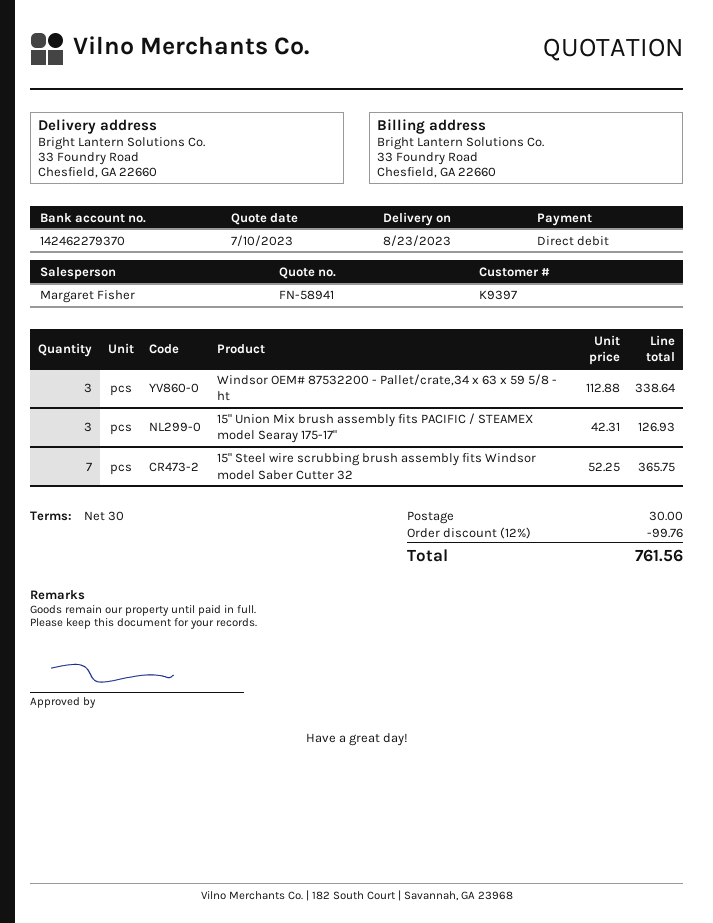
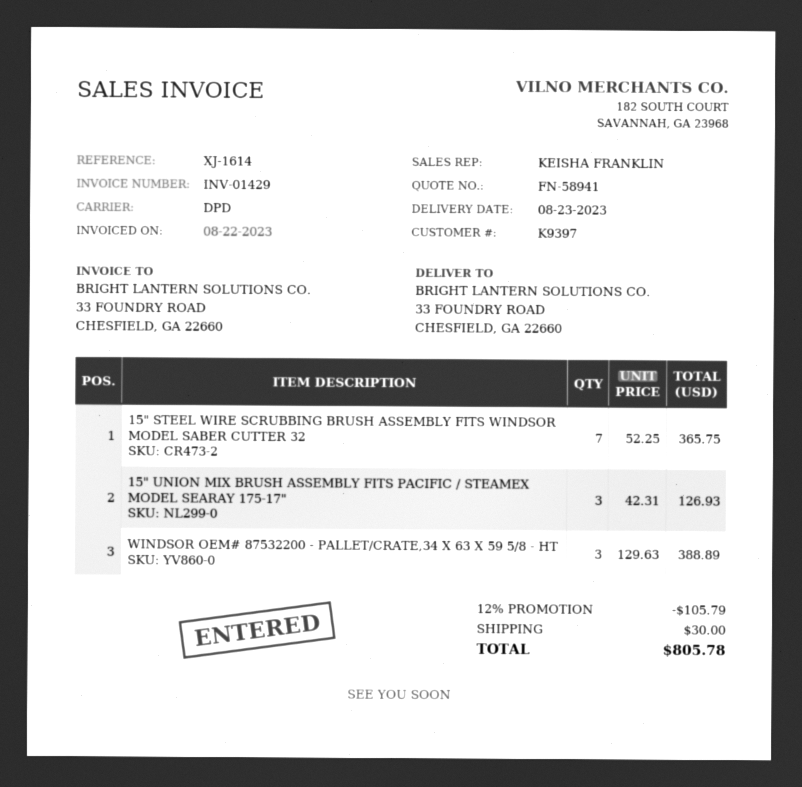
sales rep: Margaret Fisher -> KEISHA FRANKLIN
Windsor OEM# 87532200 - Pallet/crate,34 x 63 x 59 5/8 - ht: 3 x 112.88 = 338.64 -> 3 x 129.63 = 388.89
discount: 12% = 99.76 -> 12% = 105.79
total: 761.56 -> 805.78

